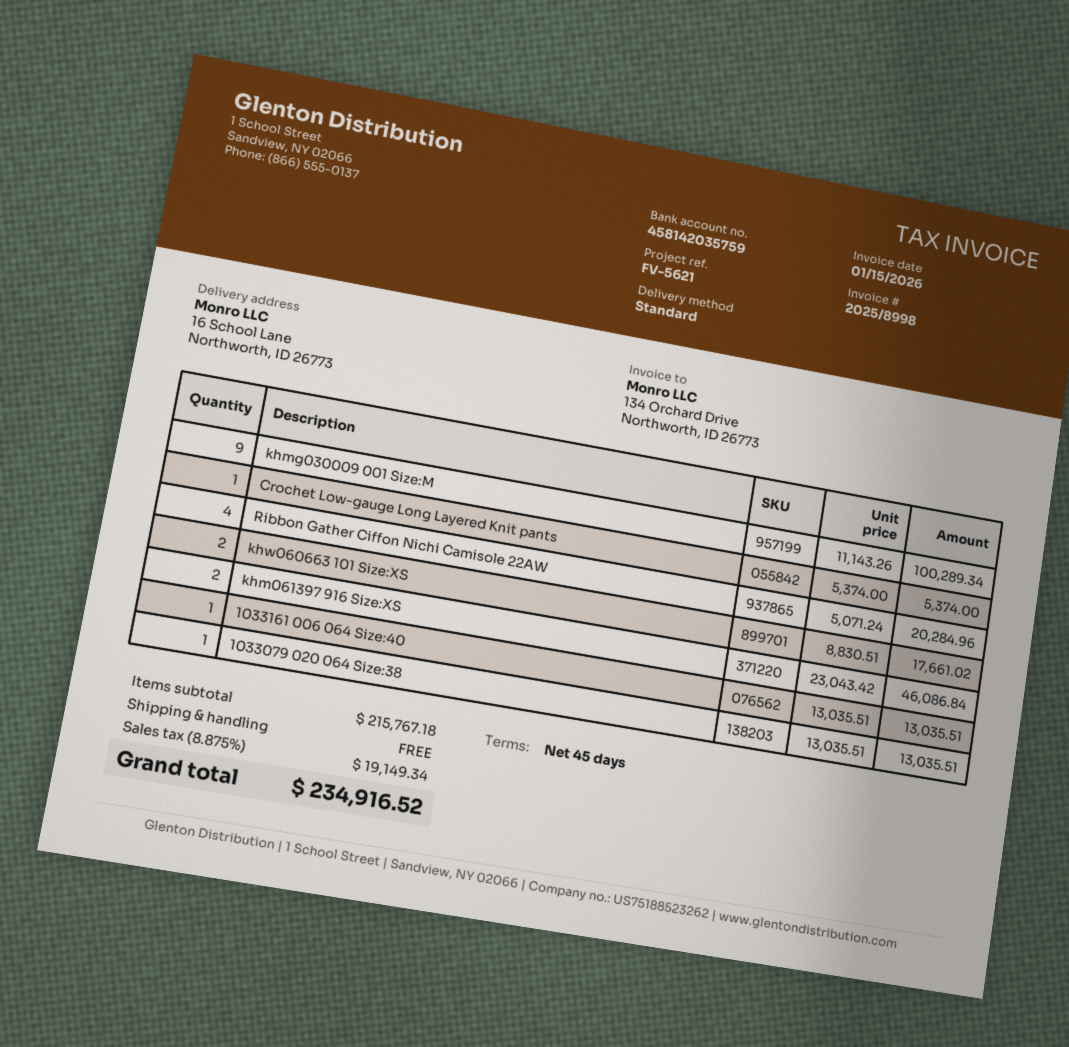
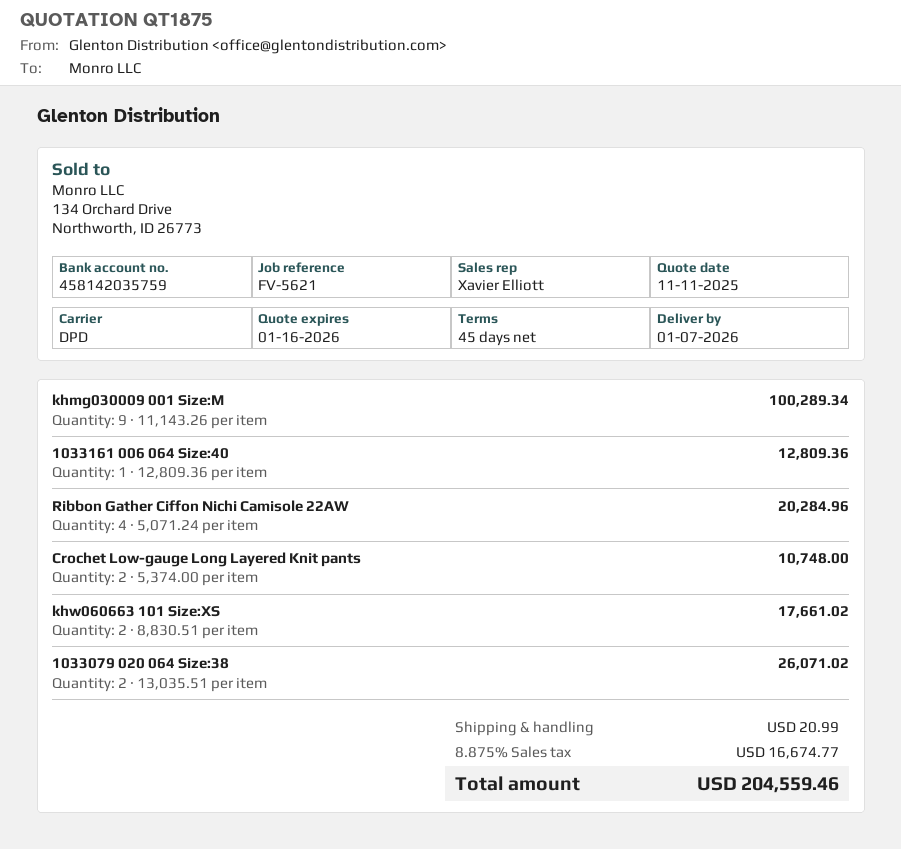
shipping method: standard -> DPD
Crochet Low-gauge Long Layered Knit pants: 1 x 5374.00 = 5374.00 -> 2 x 5374.00 = 10748.00
khm061397 916 Size:XS: 2 x 23043.42 = 46086.84 -> none
1033161 006 064 Size:40: 1 x 13035.51 = 13035.51 -> 1 x 12809.36 = 12809.36
1033079 020 064 Size:38: 1 x 13035.51 = 13035.51 -> 2 x 13035.51 = 26071.02
shipping: 0.00 -> 20.99
tax: 8.875% = 19149.34 -> 8.875% = 16674.77
total: 234916.52 -> 204559.46

